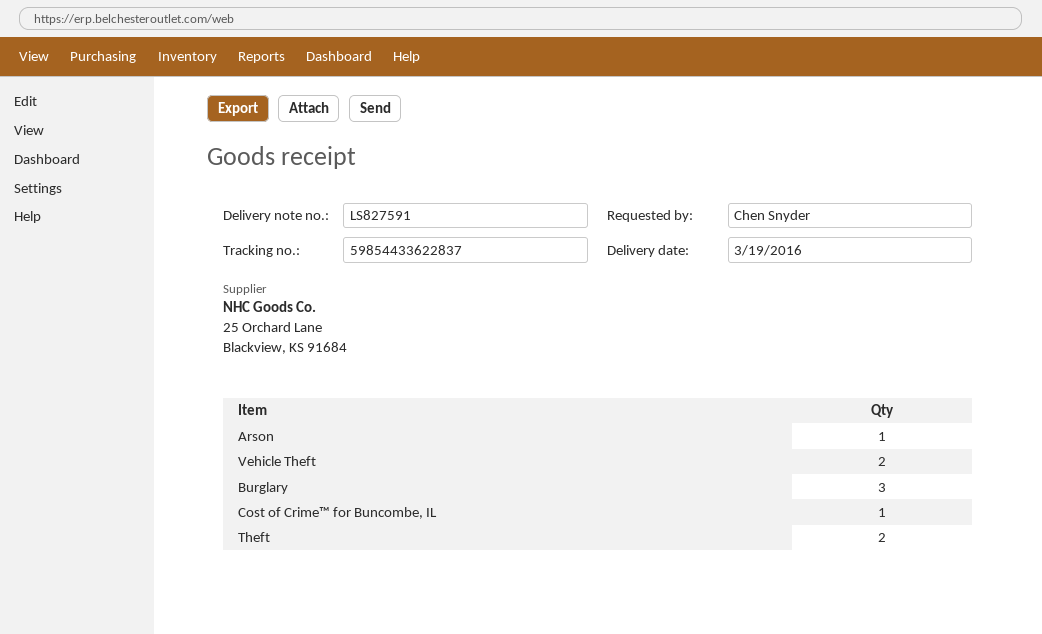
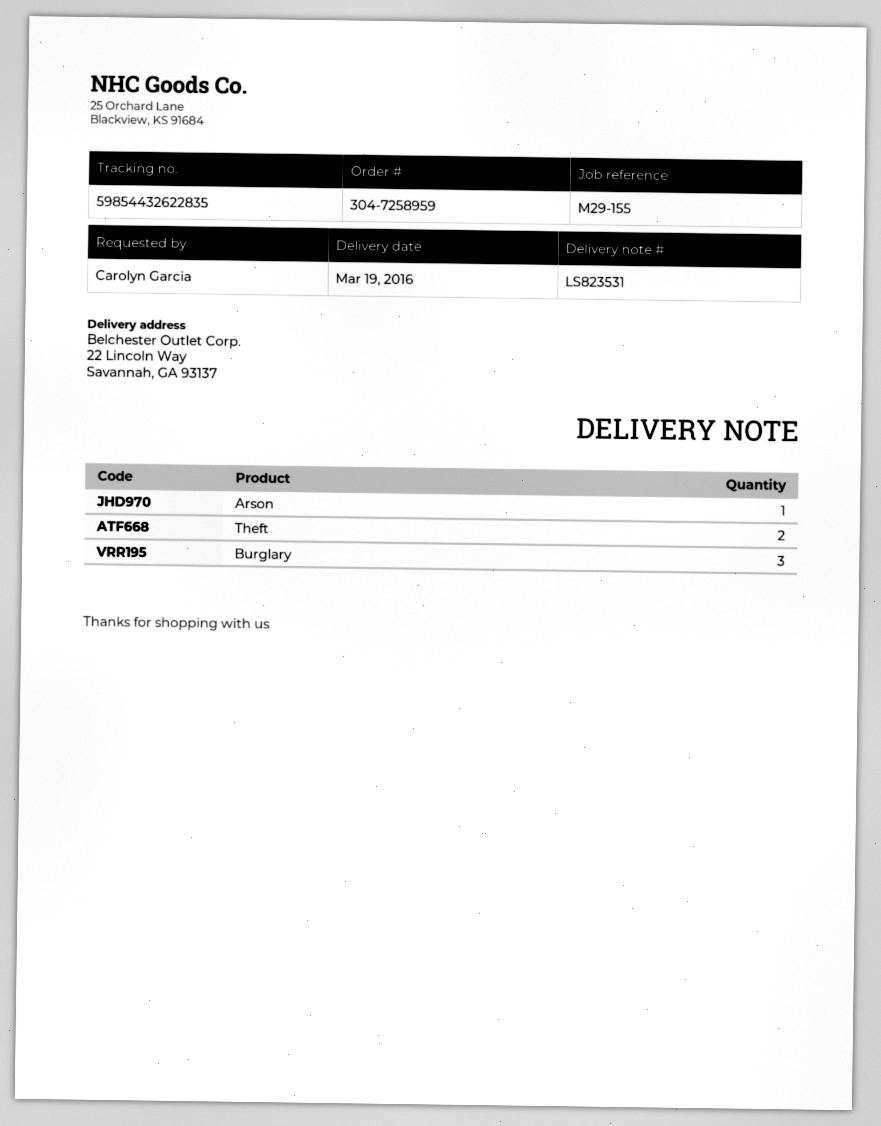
delivery note number: LS827591 -> LS823531
ordered by: Chen Snyder -> Carolyn Garcia
tracking number: 59854433622837 -> 59854432622835
Vehicle Theft: 2 -> none
Cost of Crime™ for Buncombe, IL: 1 -> none

